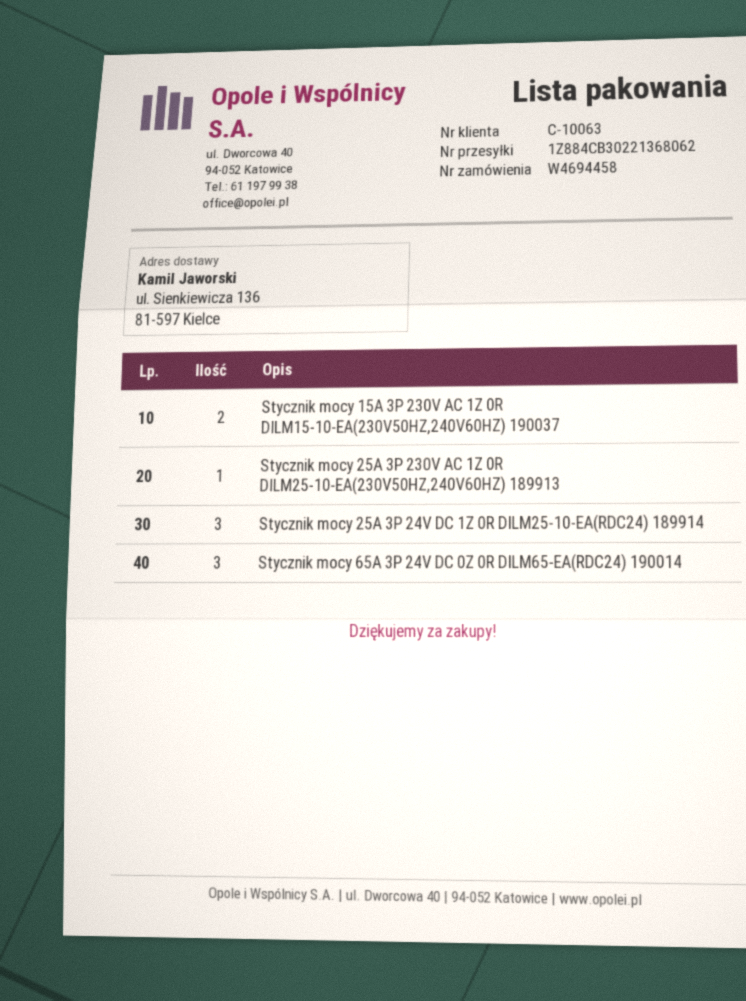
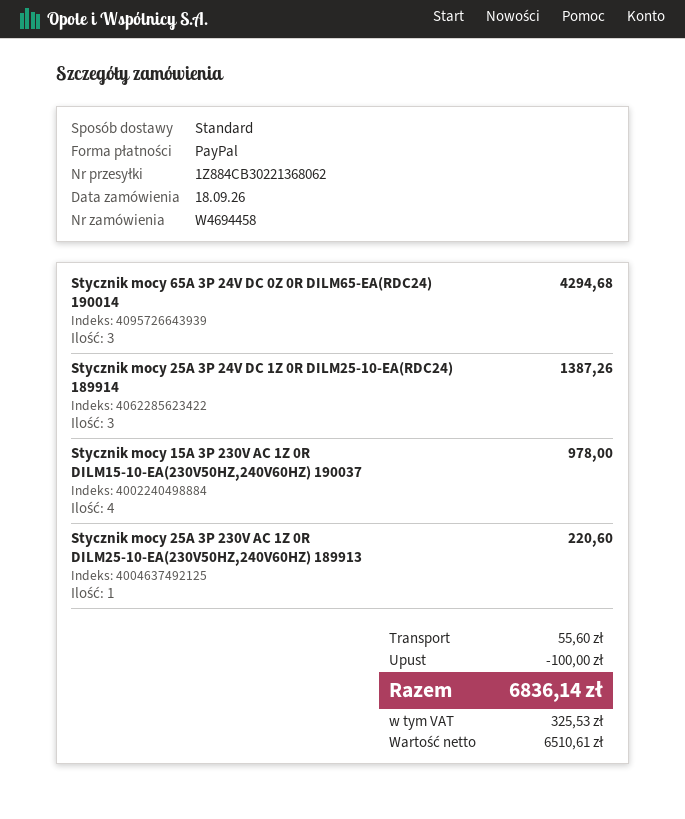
Stycznik mocy 15A 3P 230V AC 1Z 0R DILM15-10-EA(230V50HZ,240V60HZ) 190037: 2 -> 4

